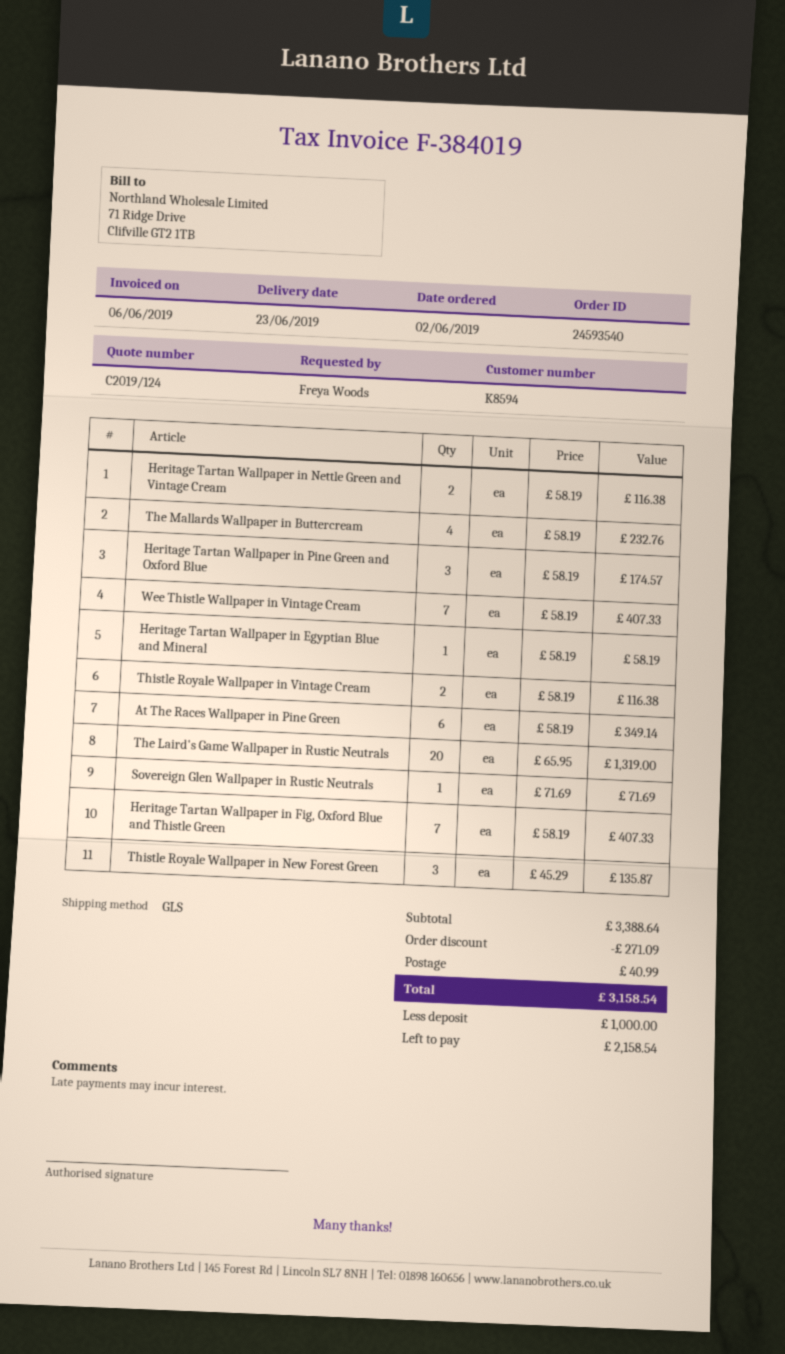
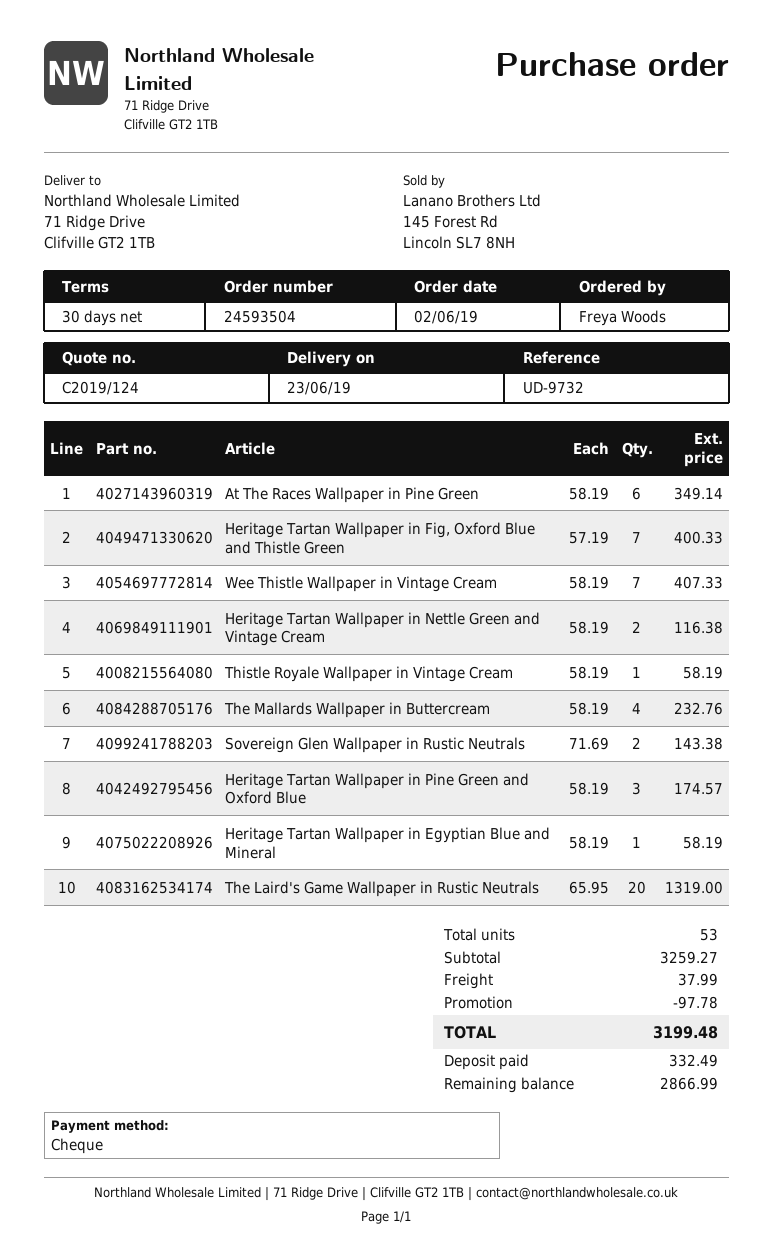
order number: 24593540 -> 24593504
Thistle Royale Wallpaper in Vintage Cream: 2 x 58.19 = 116.38 -> 1 x 58.19 = 58.19
Sovereign Glen Wallpaper in Rustic Neutrals: 1 x 71.69 = 71.69 -> 2 x 71.69 = 143.38
Heritage Tartan Wallpaper in Fig, Oxford Blue and Thistle Green: 7 x 58.19 = 407.33 -> 7 x 57.19 = 400.33
Thistle Royale Wallpaper in New Forest Green: 3 x 45.29 = 135.87 -> none
subtotal: 3388.64 -> 3259.27
discount: 271.09 -> 97.78
shipping: 40.99 -> 37.99
total: 3158.54 -> 3199.48
deposit: 1000.00 -> 332.49
balance: 2158.54 -> 2866.99

